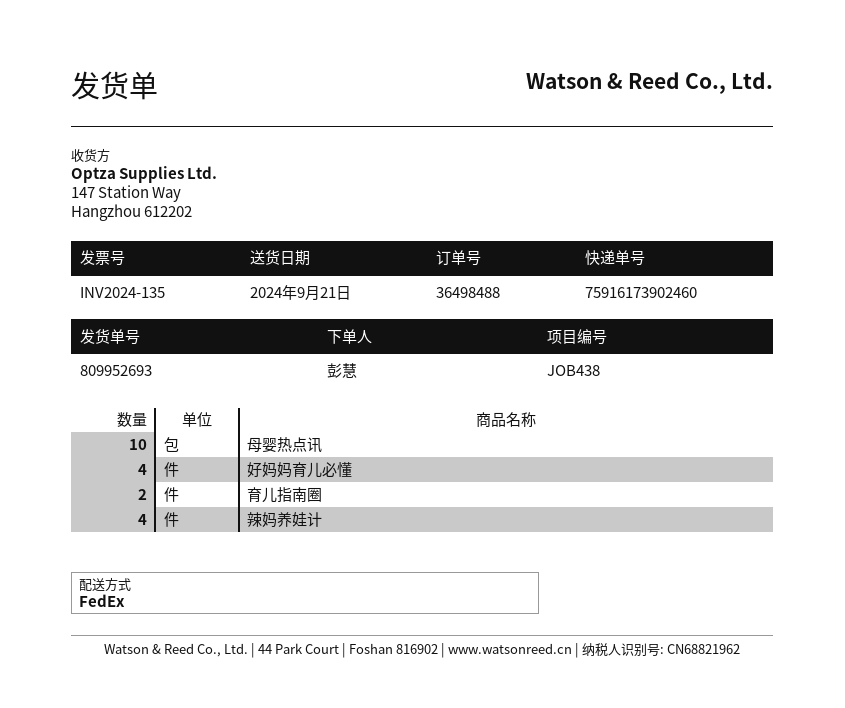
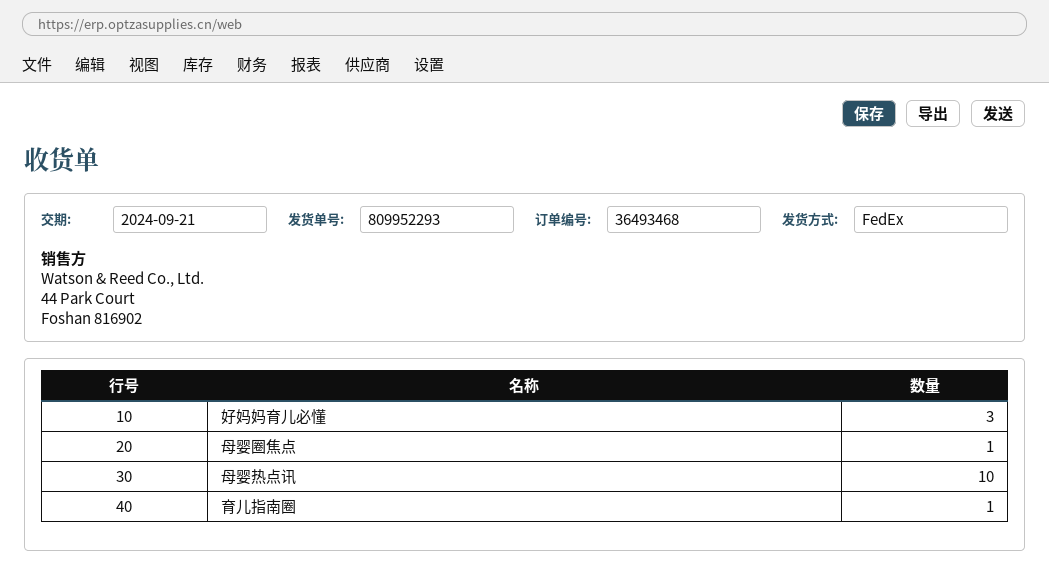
order number: 36498488 -> 36493468
delivery note number: 809952693 -> 809952293
好妈妈育儿必懂: 4 -> 3
育儿指南圈: 2 -> 1
辣妈养娃计: 4 -> none
母婴圈焦点: none -> 1

